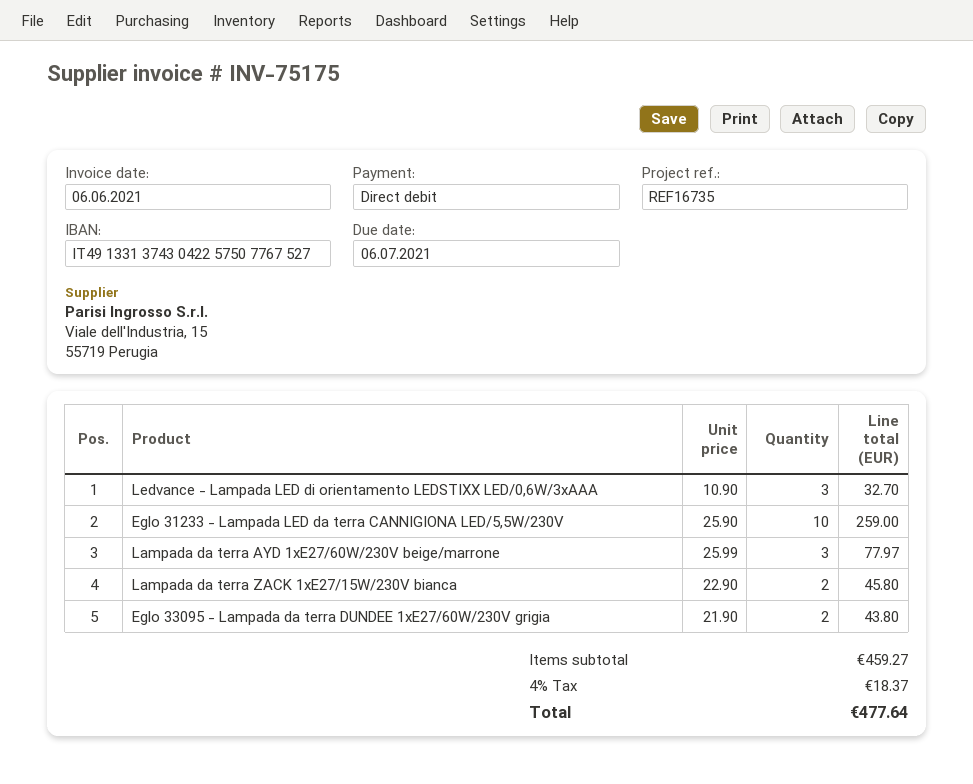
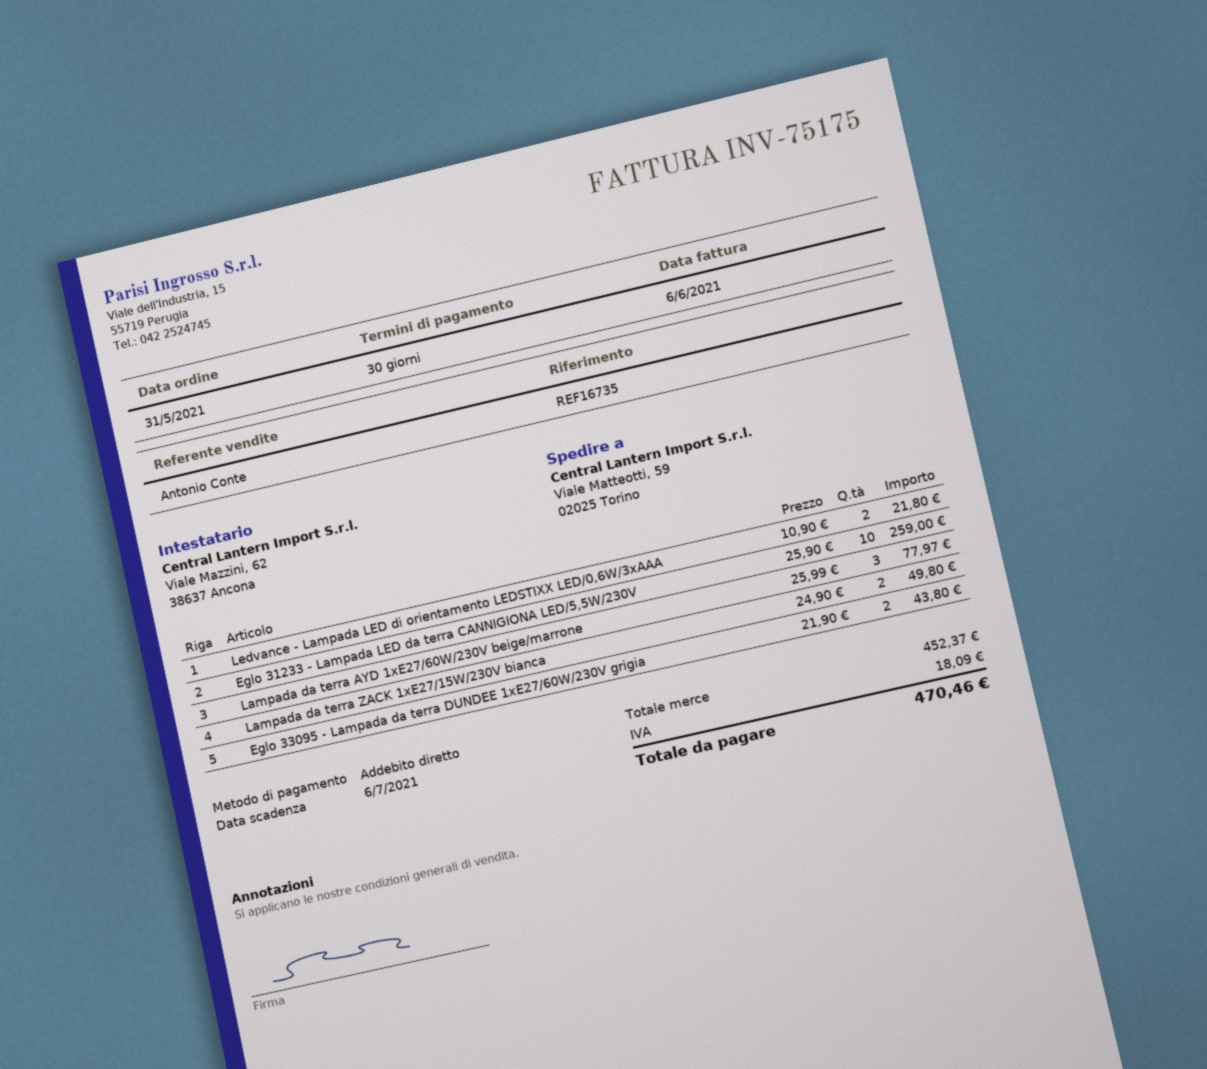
Ledvance - Lampada LED di orientamento LEDSTIXX LED/0,6W/3xAAA: 3 x 10.90 = 32.70 -> 2 x 10.90 = 21.80
Lampada da terra ZACK 1xE27/15W/230V bianca: 2 x 22.90 = 45.80 -> 2 x 24.90 = 49.80
subtotal: 459.27 -> 452.37
tax: 18.37 -> 18.09
total: 477.64 -> 470.46

